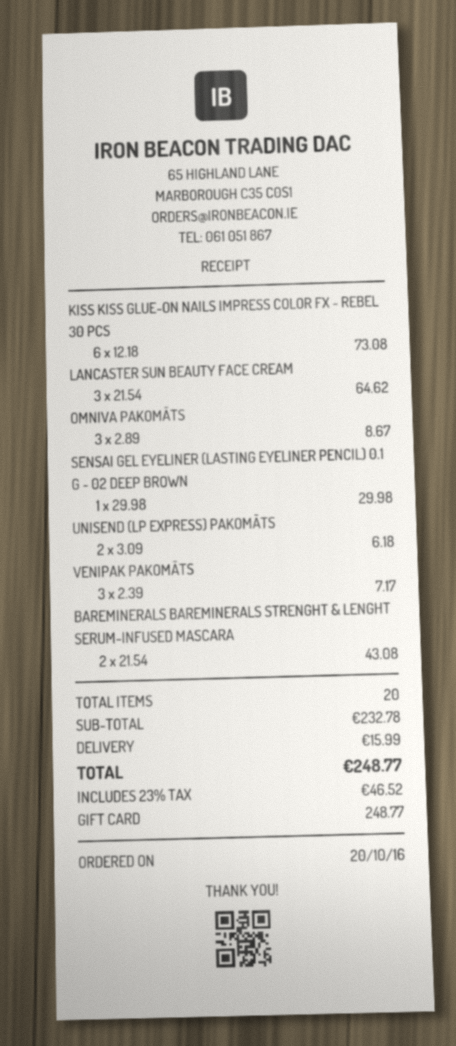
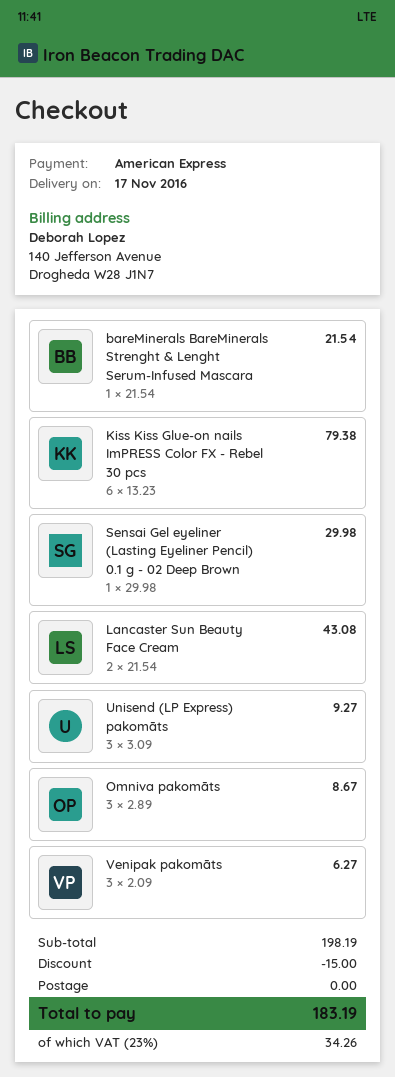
payment method: gift card -> American Express
KISS KISS GLUE-ON NAILS IMPRESS COLOR FX - REBEL 30 PCS: 6 x 12.18 = 73.08 -> 6 x 13.23 = 79.38
LANCASTER SUN BEAUTY FACE CREAM: 3 x 21.54 = 64.62 -> 2 x 21.54 = 43.08
UNISEND (LP EXPRESS) PAKOMĀTS: 2 x 3.09 = 6.18 -> 3 x 3.09 = 9.27
VENIPAK PAKOMĀTS: 3 x 2.39 = 7.17 -> 3 x 2.09 = 6.27
BAREMINERALS BAREMINERALS STRENGHT & LENGHT SERUM-INFUSED MASCARA: 2 x 21.54 = 43.08 -> 1 x 21.54 = 21.54
subtotal: 232.78 -> 198.19
discount: none -> 15.00
shipping: 15.99 -> 0.00
tax: 23% = 46.52 -> 23% = 34.26
total: 248.77 -> 183.19

